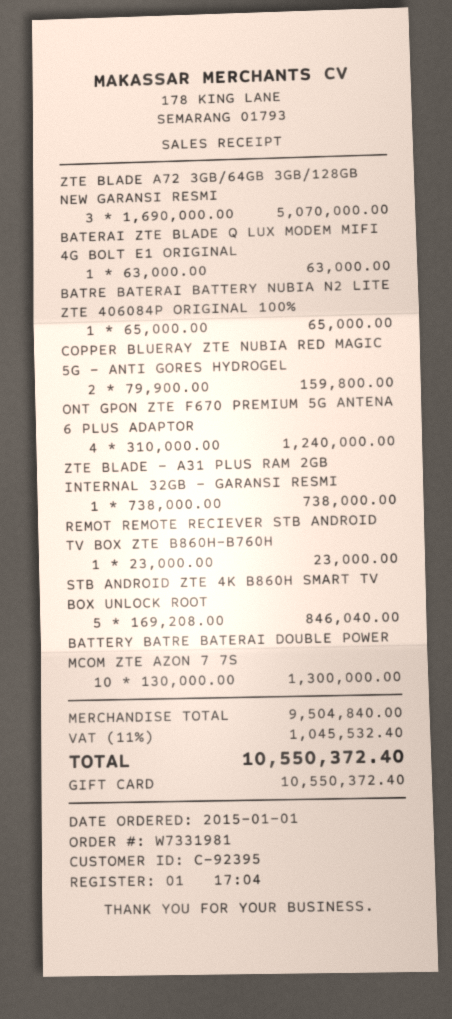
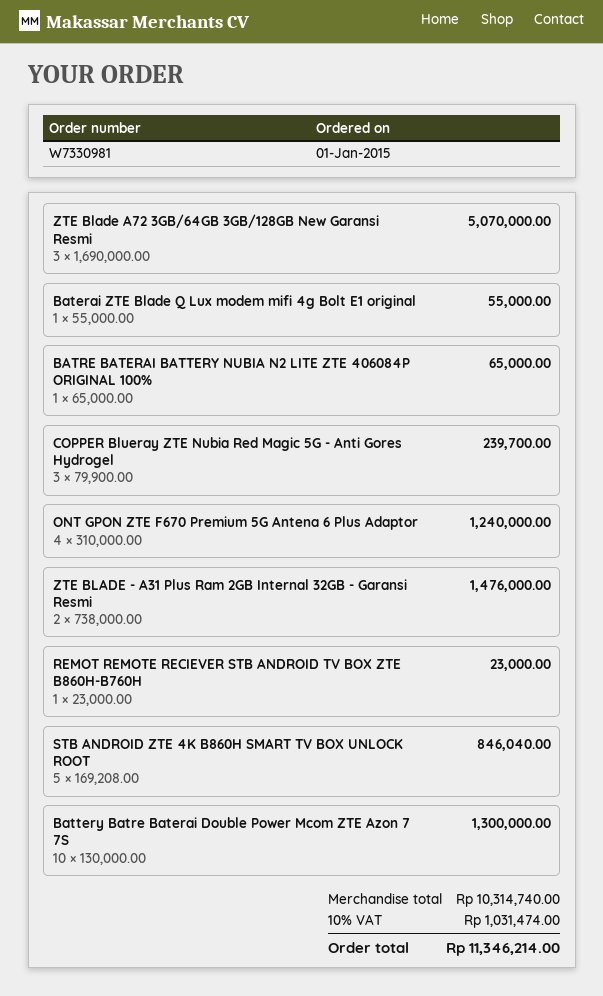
order number: W7331981 -> W7330981
BATERAI ZTE BLADE Q LUX MODEM MIFI 4G BOLT E1 ORIGINAL: 1 x 63000.00 = 63000.00 -> 1 x 55000.00 = 55000.00
COPPER BLUERAY ZTE NUBIA RED MAGIC 5G - ANTI GORES HYDROGEL: 2 x 79900.00 = 159800.00 -> 3 x 79900.00 = 239700.00
ZTE BLADE - A31 PLUS RAM 2GB INTERNAL 32GB - GARANSI RESMI: 1 x 738000.00 = 738000.00 -> 2 x 738000.00 = 1476000.00
subtotal: 9504840.00 -> 10314740.00
tax: 11% = 1045532.40 -> 10% = 1031474.00
total: 10550372.40 -> 11346214.00

